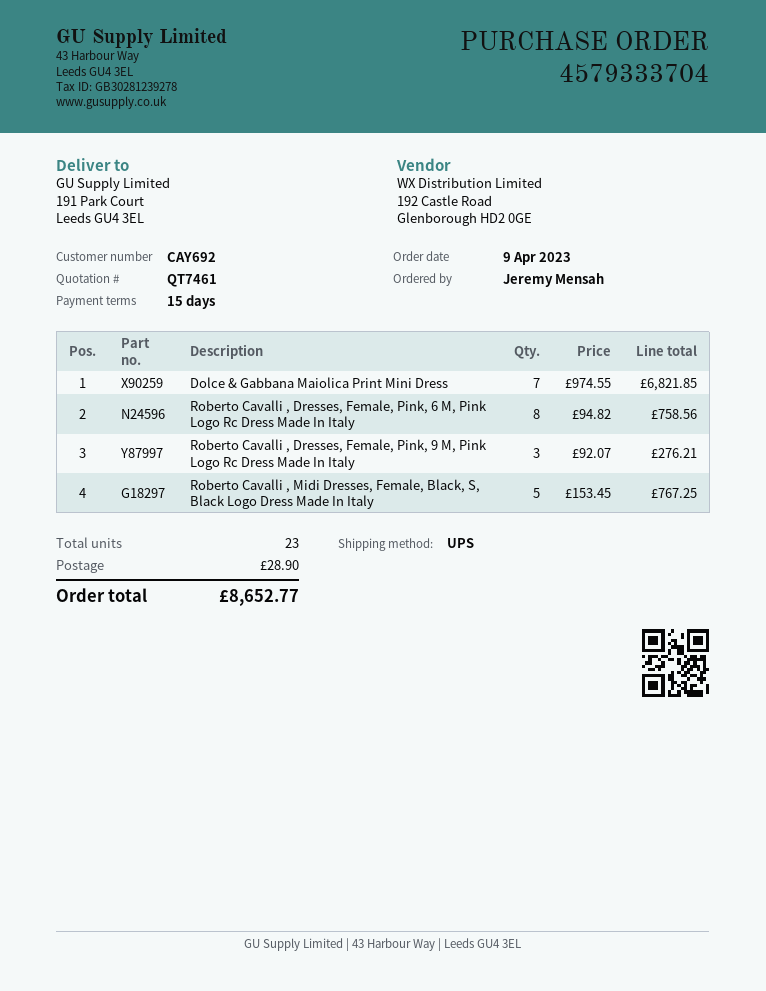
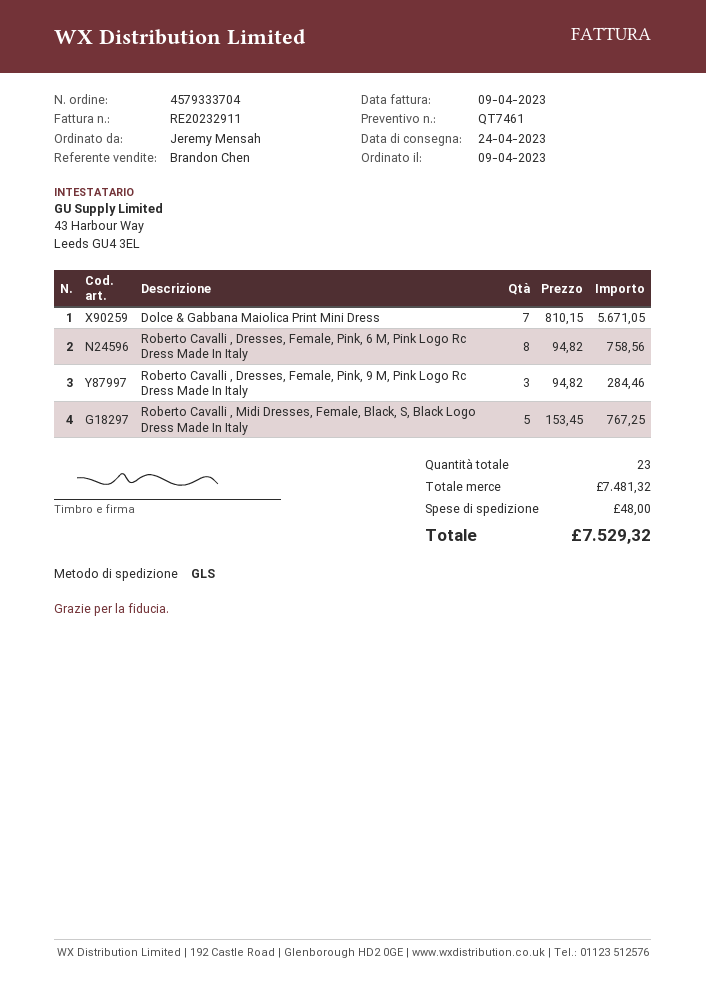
shipping method: UPS -> GLS
Dolce & Gabbana Maiolica Print Mini Dress: 7 x 974.55 = 6821.85 -> 7 x 810.15 = 5671.05
Roberto Cavalli , Dresses, Female, Pink, 9 M, Pink Logo Rc Dress Made In Italy: 3 x 92.07 = 276.21 -> 3 x 94.82 = 284.46
shipping: 28.90 -> 48.00
total: 8652.77 -> 7529.32

